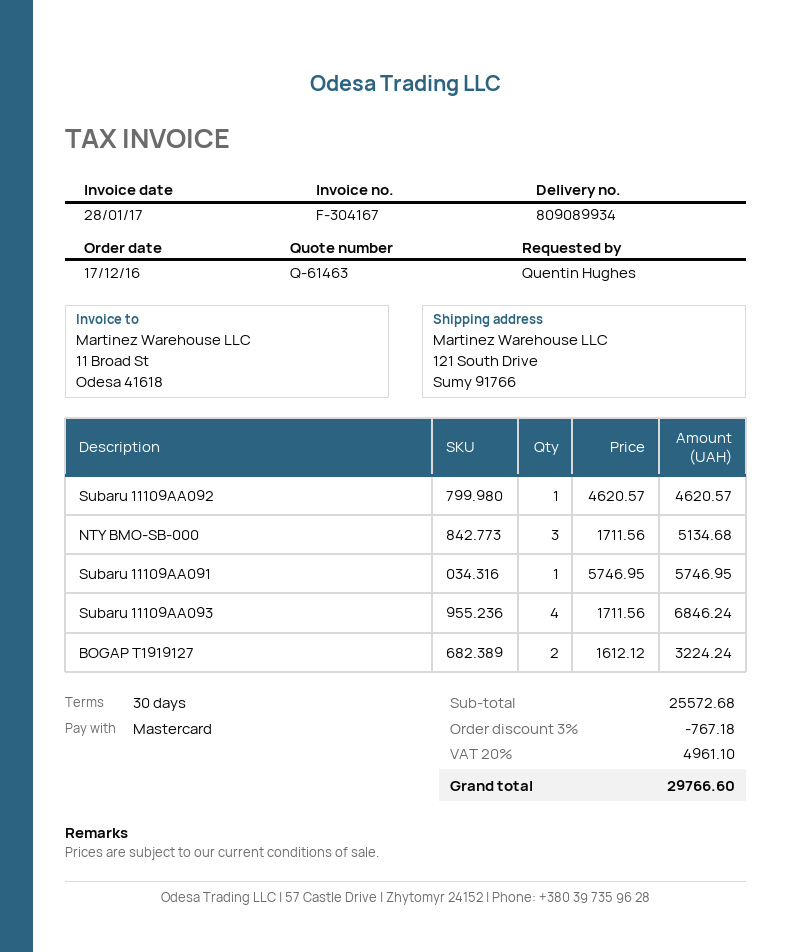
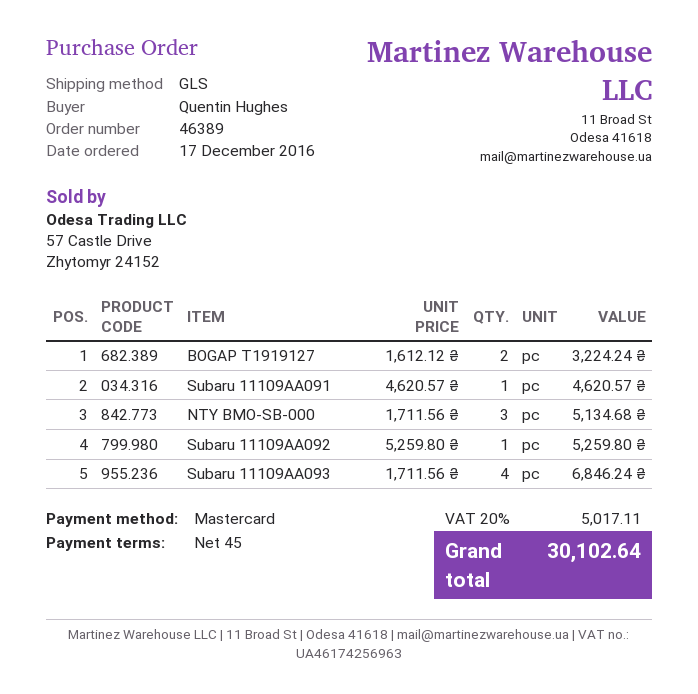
payment terms: 30 days -> 45 days
Subaru 11109AA092: 1 x 4620.57 = 4620.57 -> 1 x 5259.80 = 5259.80
Subaru 11109AA091: 1 x 5746.95 = 5746.95 -> 1 x 4620.57 = 4620.57
discount: 3% = 767.18 -> none
tax: 20% = 4961.10 -> 20% = 5017.11
total: 29766.60 -> 30102.64

